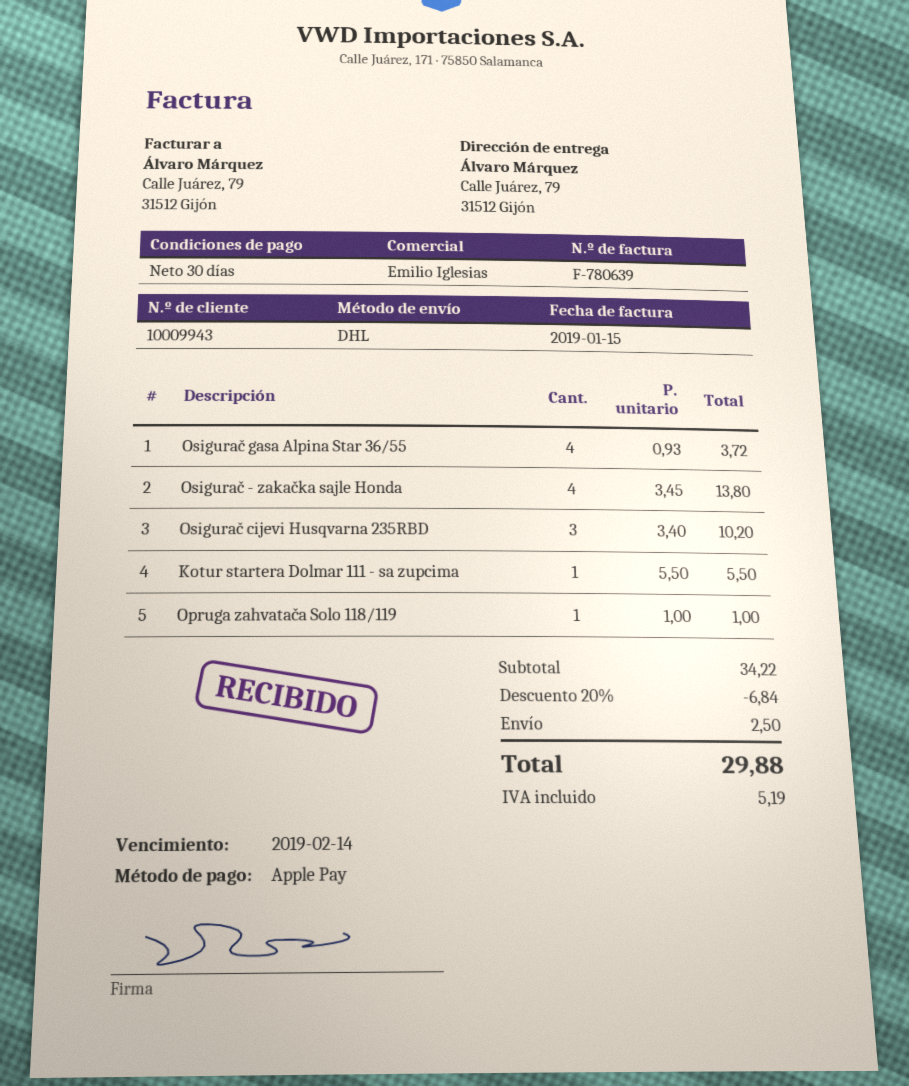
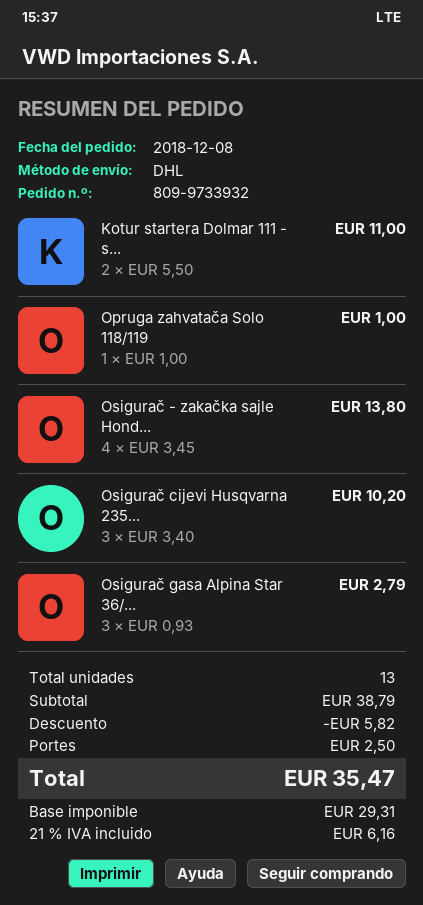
Osigurač gasa Alpina Star 36/55: 4 x 0.93 = 3.72 -> 3 x 0.93 = 2.79
Kotur startera Dolmar 111 - sa zupcima: 1 x 5.50 = 5.50 -> 2 x 5.50 = 11.00
subtotal: 34.22 -> 38.79
discount: 6.84 -> 5.82
tax: 5.19 -> 6.16
total: 29.88 -> 35.47

